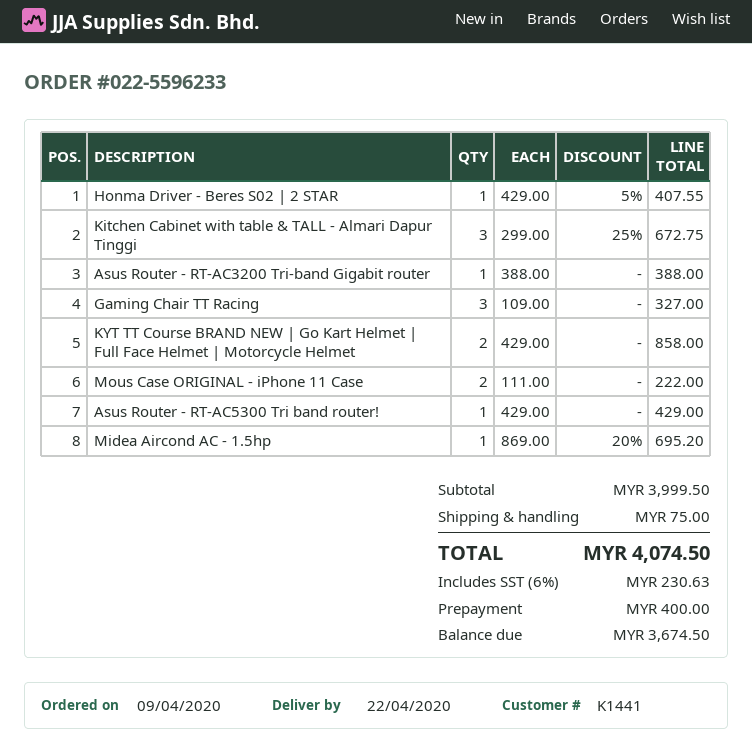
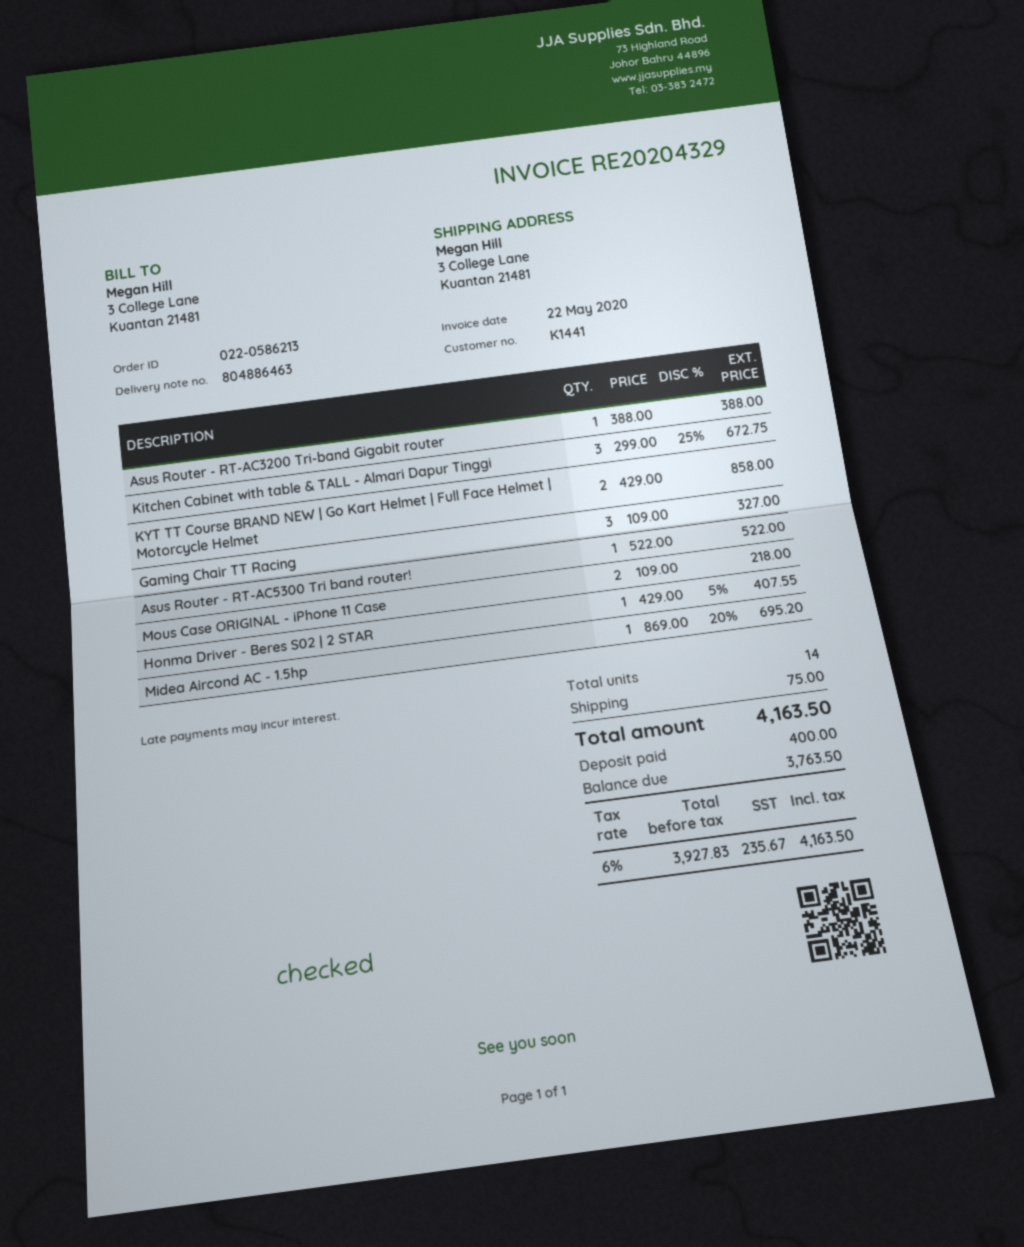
order number: 022-5596233 -> 022-0586213
Mous Case ORIGINAL - iPhone 11 Case: 2 x 111.00 = 222.00 -> 2 x 109.00 = 218.00
Asus Router - RT-AC5300 Tri band router!: 1 x 429.00 = 429.00 -> 1 x 522.00 = 522.00
tax: 6% = 230.63 -> 6% = 235.67
total: 4074.50 -> 4163.50
balance: 3674.50 -> 3763.50

